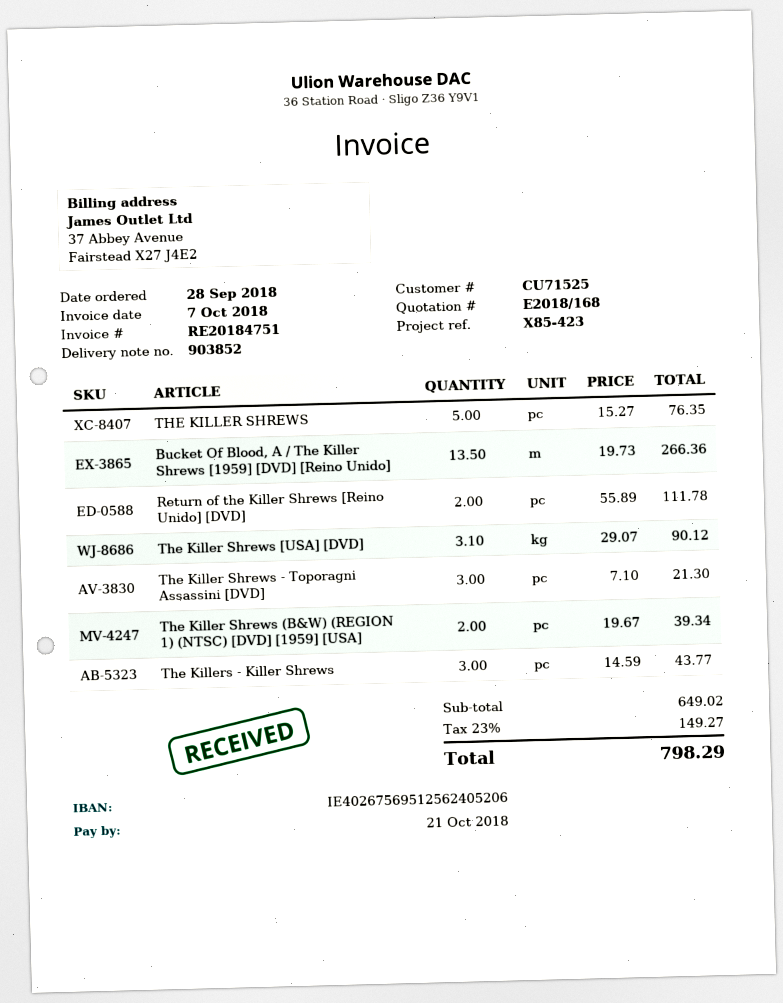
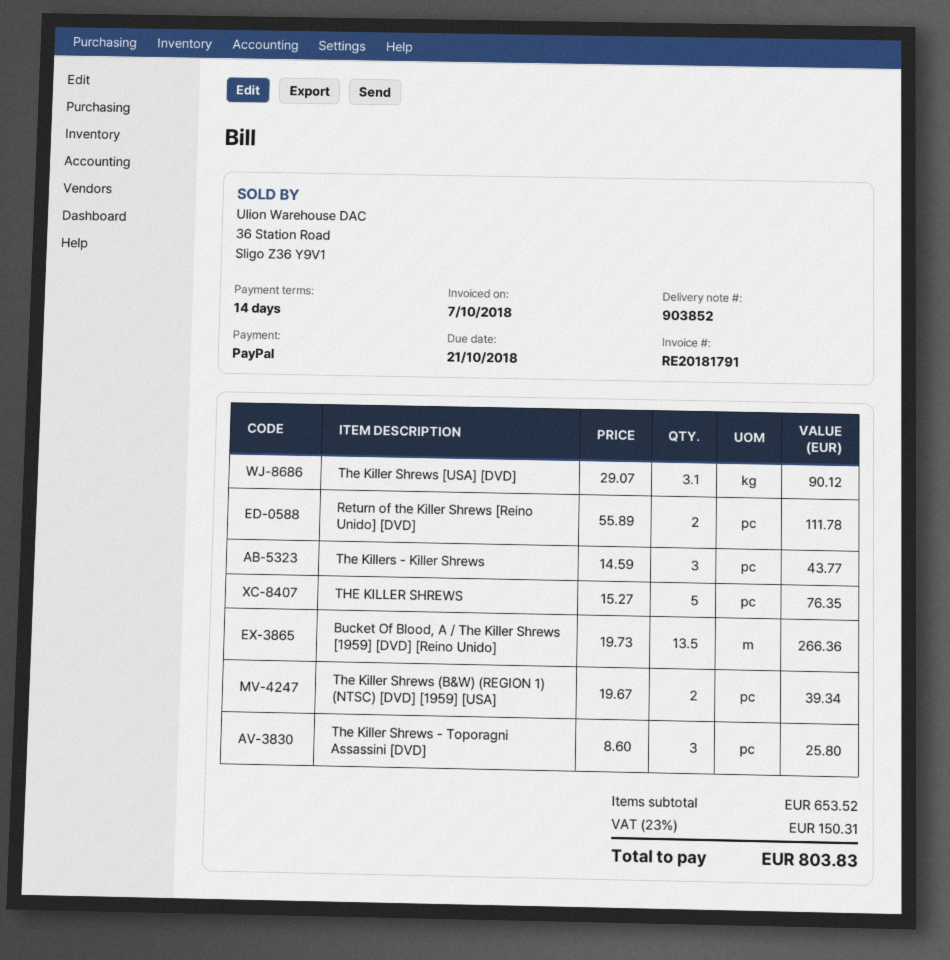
invoice number: RE20184751 -> RE20181791
The Killer Shrews - Toporagni Assassini [DVD]: 3 x 7.10 = 21.30 -> 3 x 8.60 = 25.80
subtotal: 649.02 -> 653.52
tax: 23% = 149.27 -> 23% = 150.31
total: 798.29 -> 803.83

